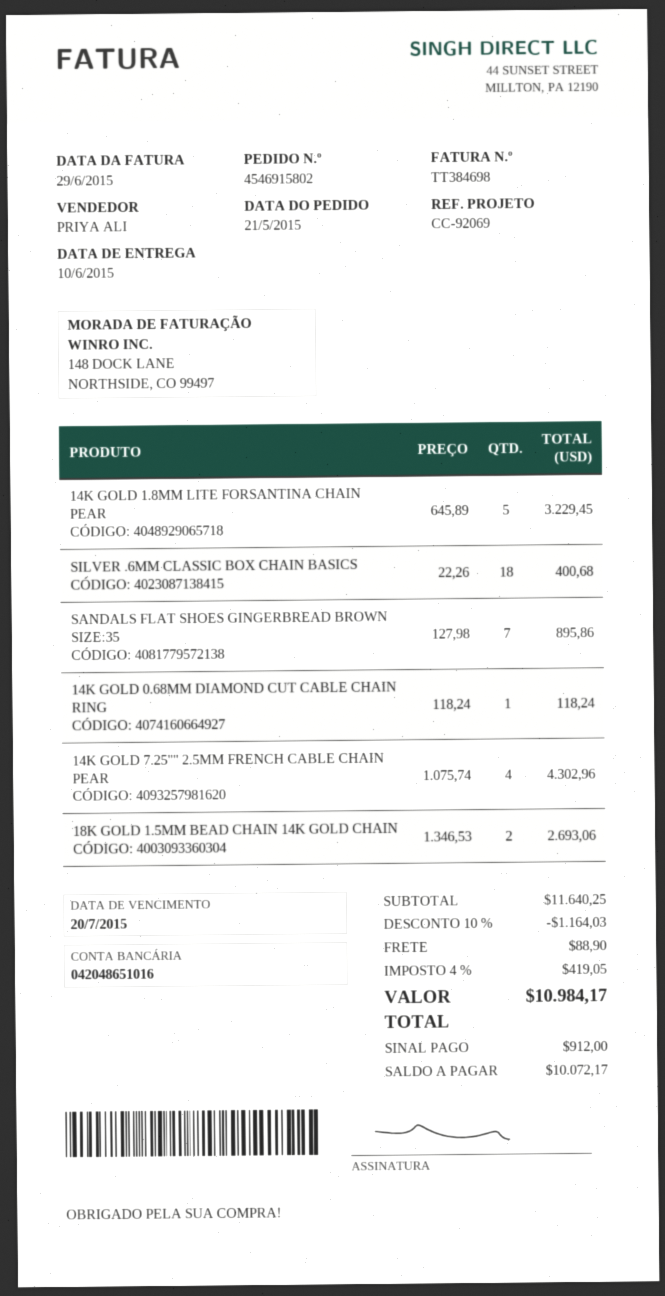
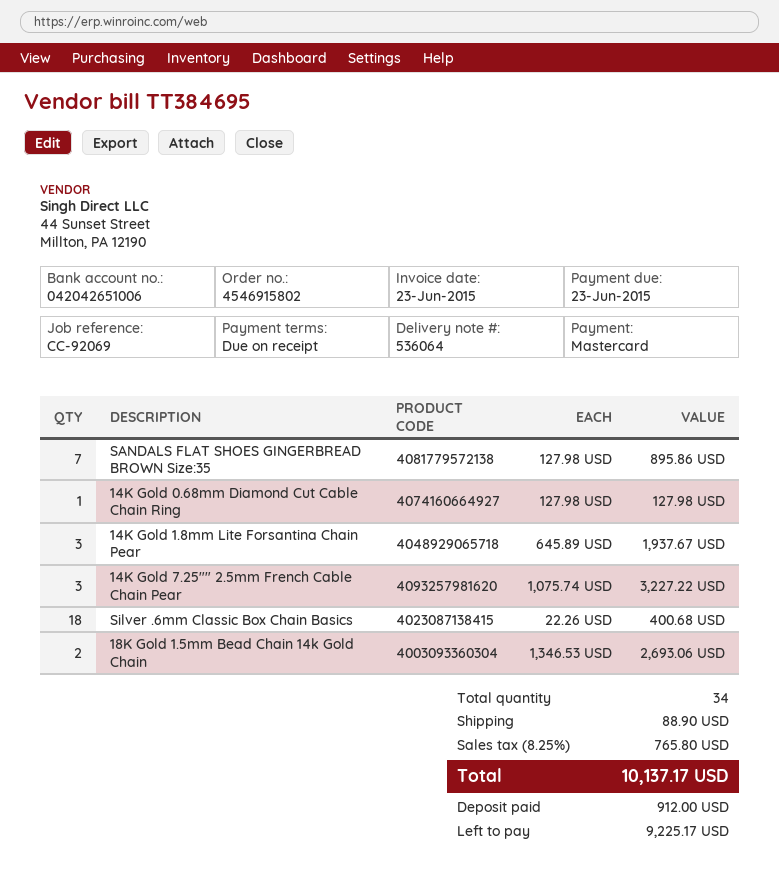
invoice number: TT384698 -> TT384695
invoice date: 2015-06-29 -> 2015-06-23
due date: 2015-07-20 -> 2015-06-23
bank account: 042048651016 -> 042042651006
14K GOLD 1.8MM LITE FORSANTINA CHAIN PEAR: 5 x 645.89 = 3229.45 -> 3 x 645.89 = 1937.67
14K GOLD 0.68MM DIAMOND CUT CABLE CHAIN RING: 1 x 118.24 = 118.24 -> 1 x 127.98 = 127.98
14K GOLD 7.25"" 2.5MM FRENCH CABLE CHAIN PEAR: 4 x 1075.74 = 4302.96 -> 3 x 1075.74 = 3227.22
discount: 10% = 1164.03 -> none
tax: 4% = 419.05 -> 8.25% = 765.80
total: 10984.17 -> 10137.17
balance: 10072.17 -> 9225.17

